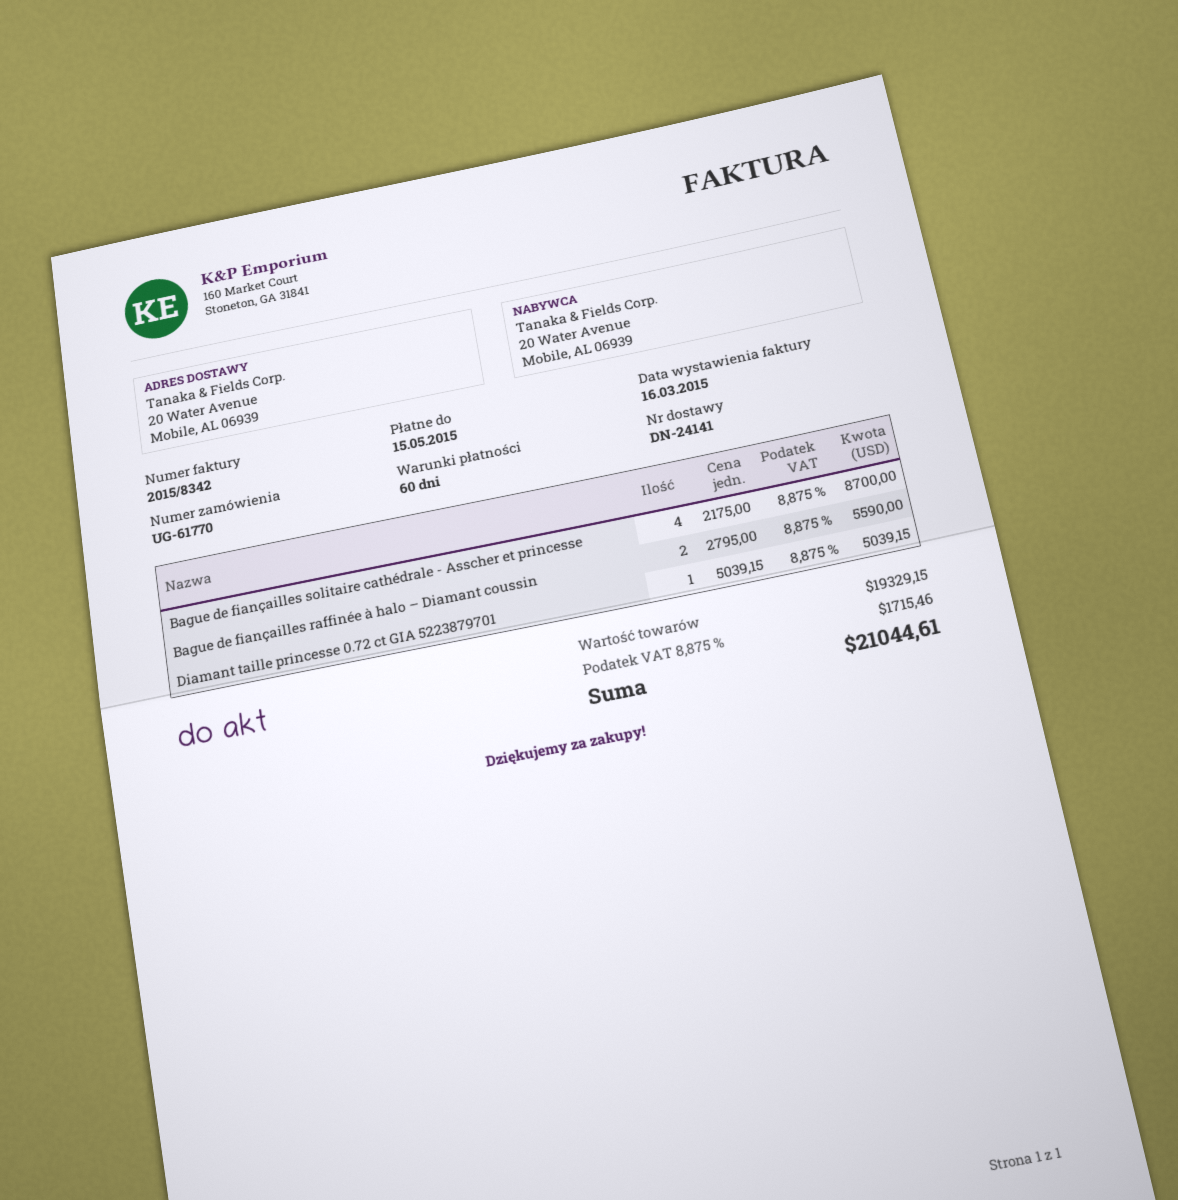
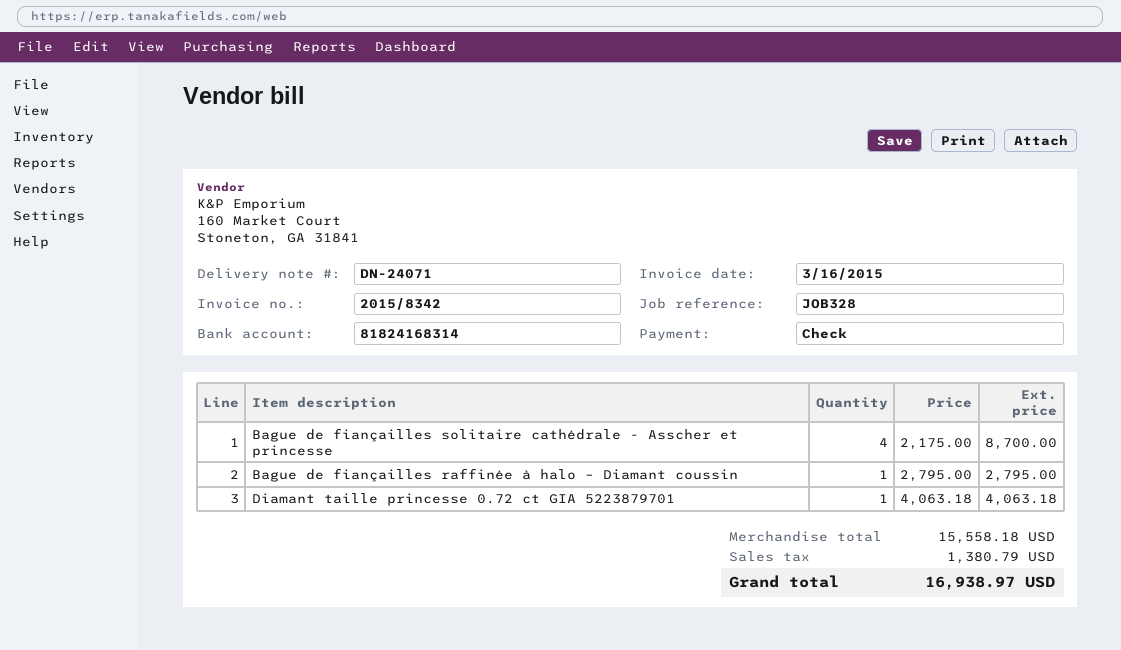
delivery note number: DN-24141 -> DN-24071
Bague de fiançailles raffinée à halo – Diamant coussin: 2 x 2795.00 = 5590.00 -> 1 x 2795.00 = 2795.00
Diamant taille princesse 0.72 ct GIA 5223879701: 1 x 5039.15 = 5039.15 -> 1 x 4063.18 = 4063.18
subtotal: 19329.15 -> 15558.18
tax: 1715.46 -> 1380.79
total: 21044.61 -> 16938.97

